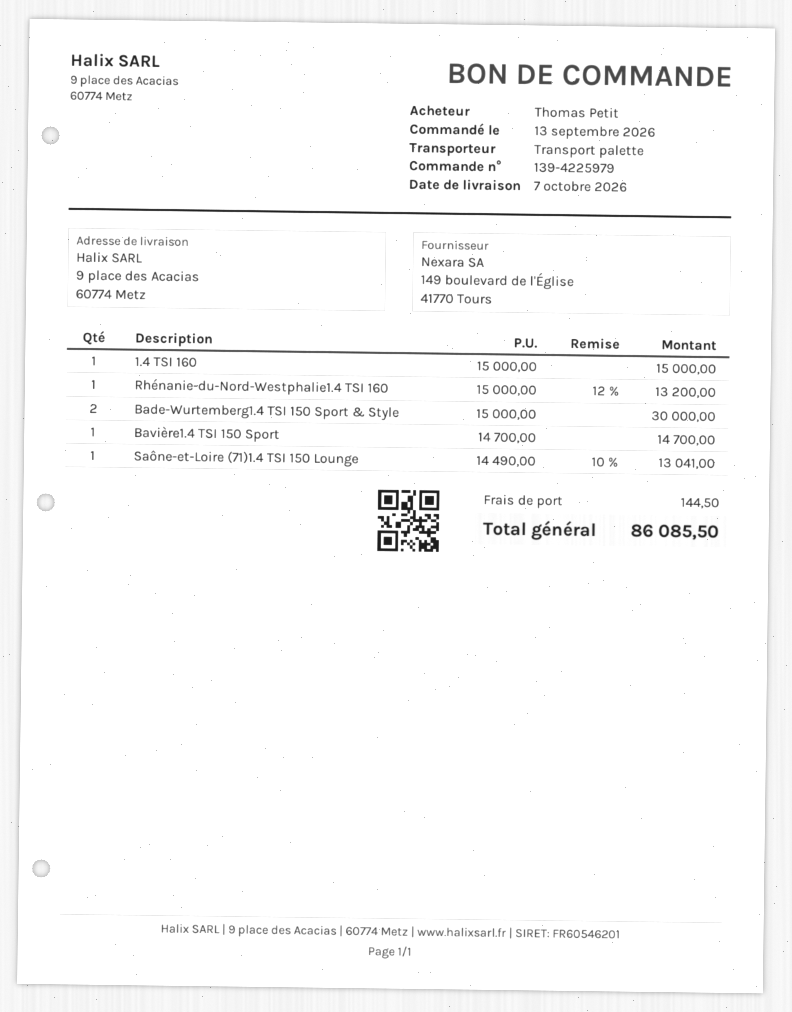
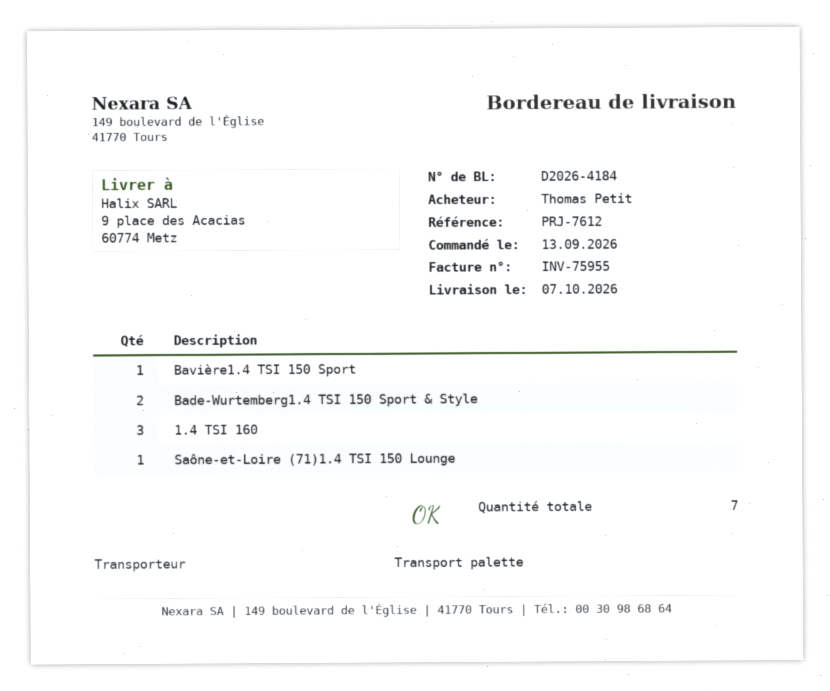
1.4 TSI 160: 1 -> 3
Rhénanie-du-Nord-Westphalie1.4 TSI 160: 1 -> none

